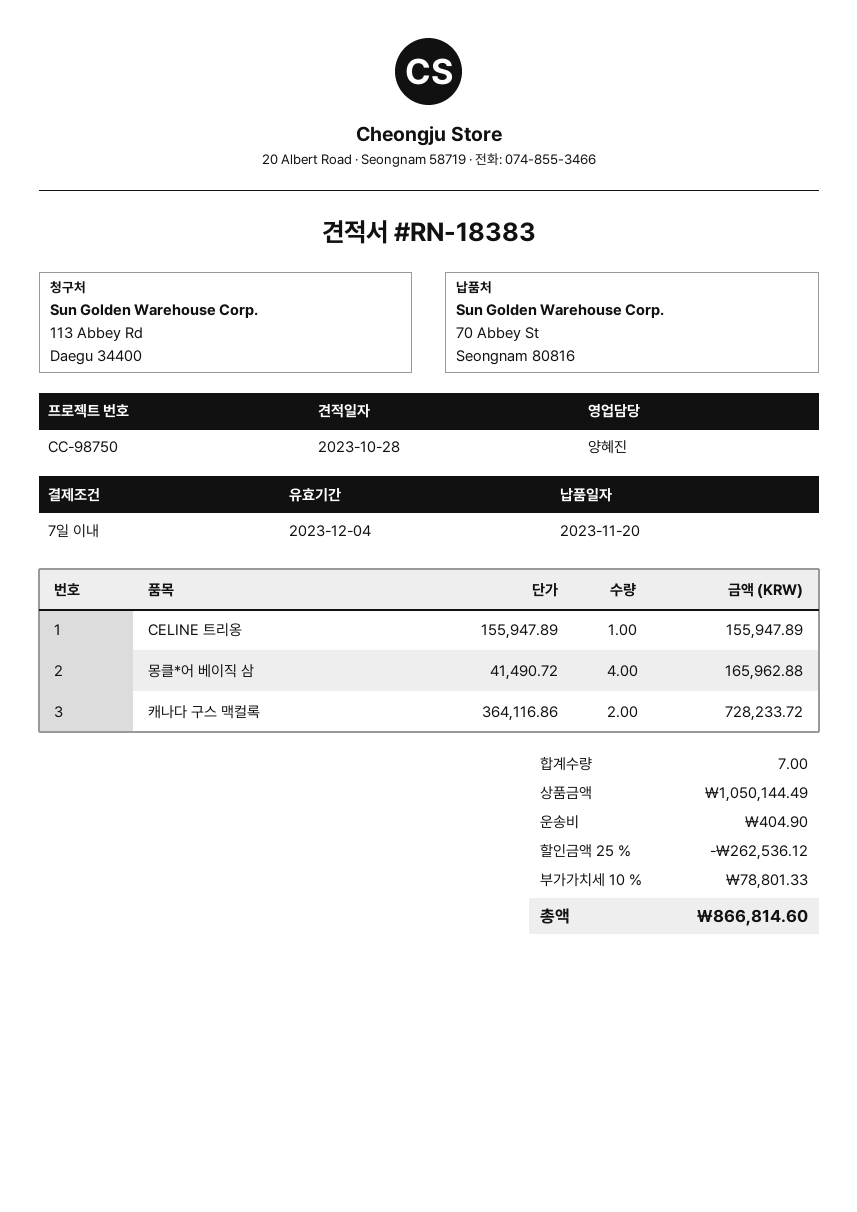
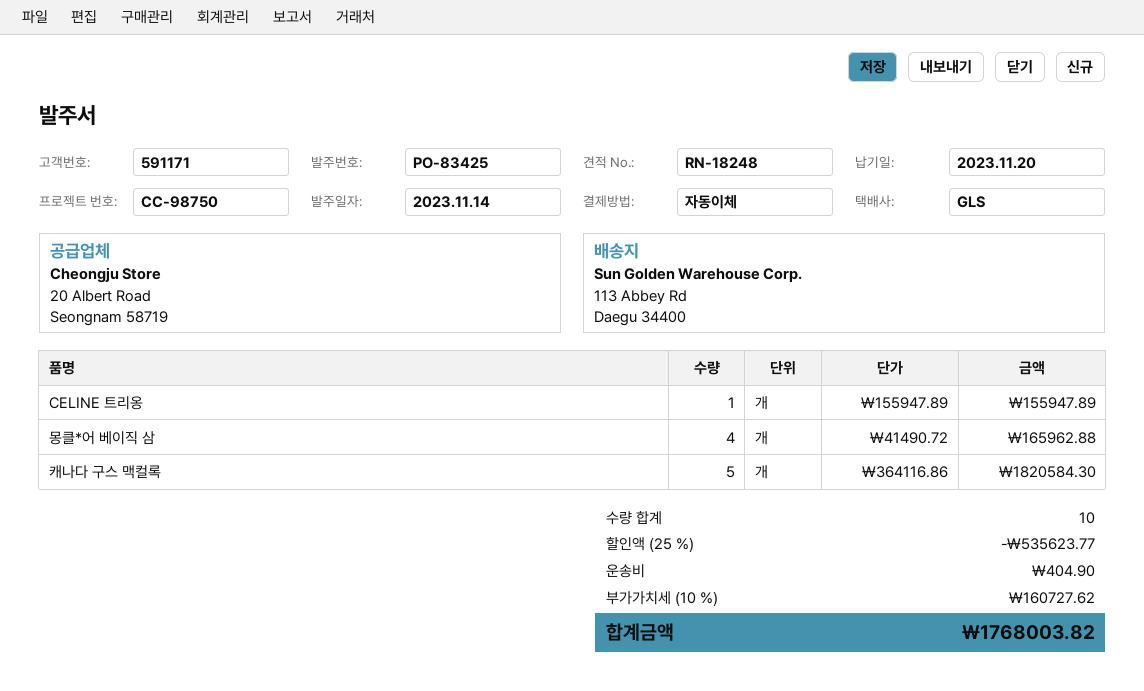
quote number: RN-18383 -> RN-18248
ship to: 70 Abbey St, Seongnam 80816 -> 113 Abbey Rd, Daegu 34400
캐나다 구스 맥컬록: 2 x 364116.86 = 728233.72 -> 5 x 364116.86 = 1820584.30
total quantity: 7 -> 10
discount: 25% = 262536.12 -> 25% = 535623.77
tax: 10% = 78801.33 -> 10% = 160727.62
total: 866814.60 -> 1768003.82

